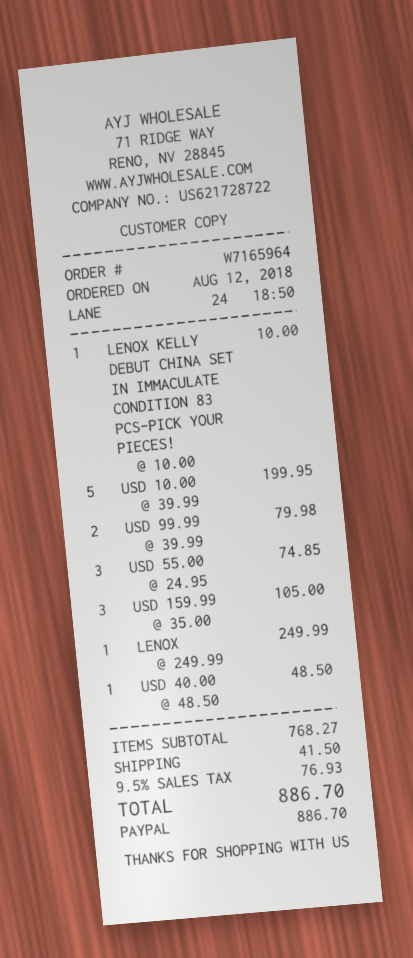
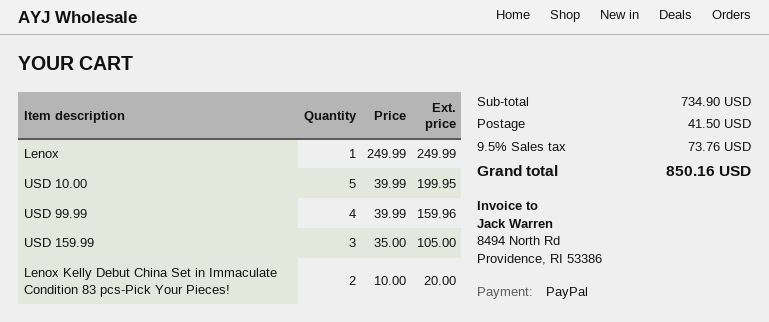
LENOX KELLY DEBUT CHINA SET IN IMMACULATE CONDITION 83 PCS-PICK YOUR PIECES!: 1 x 10.00 = 10.00 -> 2 x 10.00 = 20.00
USD 99.99: 2 x 39.99 = 79.98 -> 4 x 39.99 = 159.96
USD 55.00: 3 x 24.95 = 74.85 -> none
USD 40.00: 1 x 48.50 = 48.50 -> none
subtotal: 768.27 -> 734.90
tax: 9.5% = 76.93 -> 9.5% = 73.76
total: 886.70 -> 850.16

